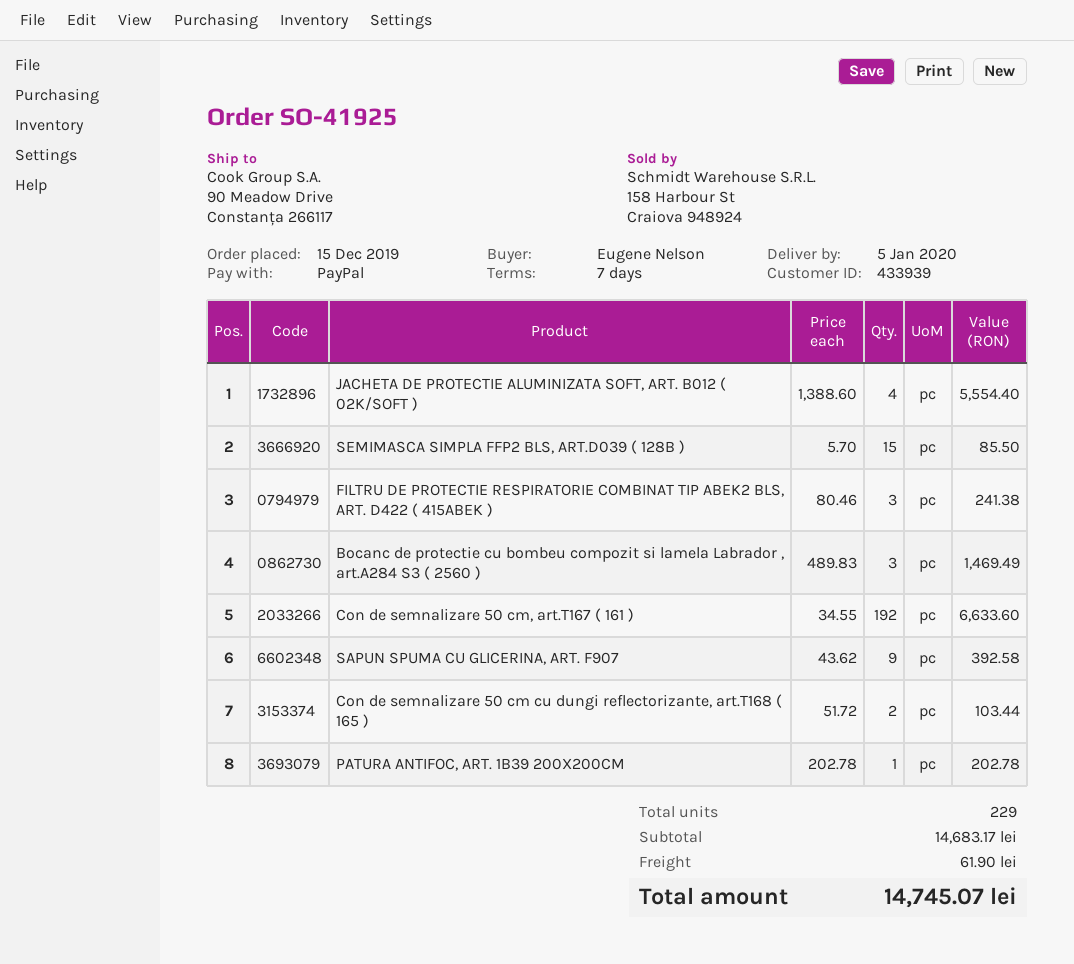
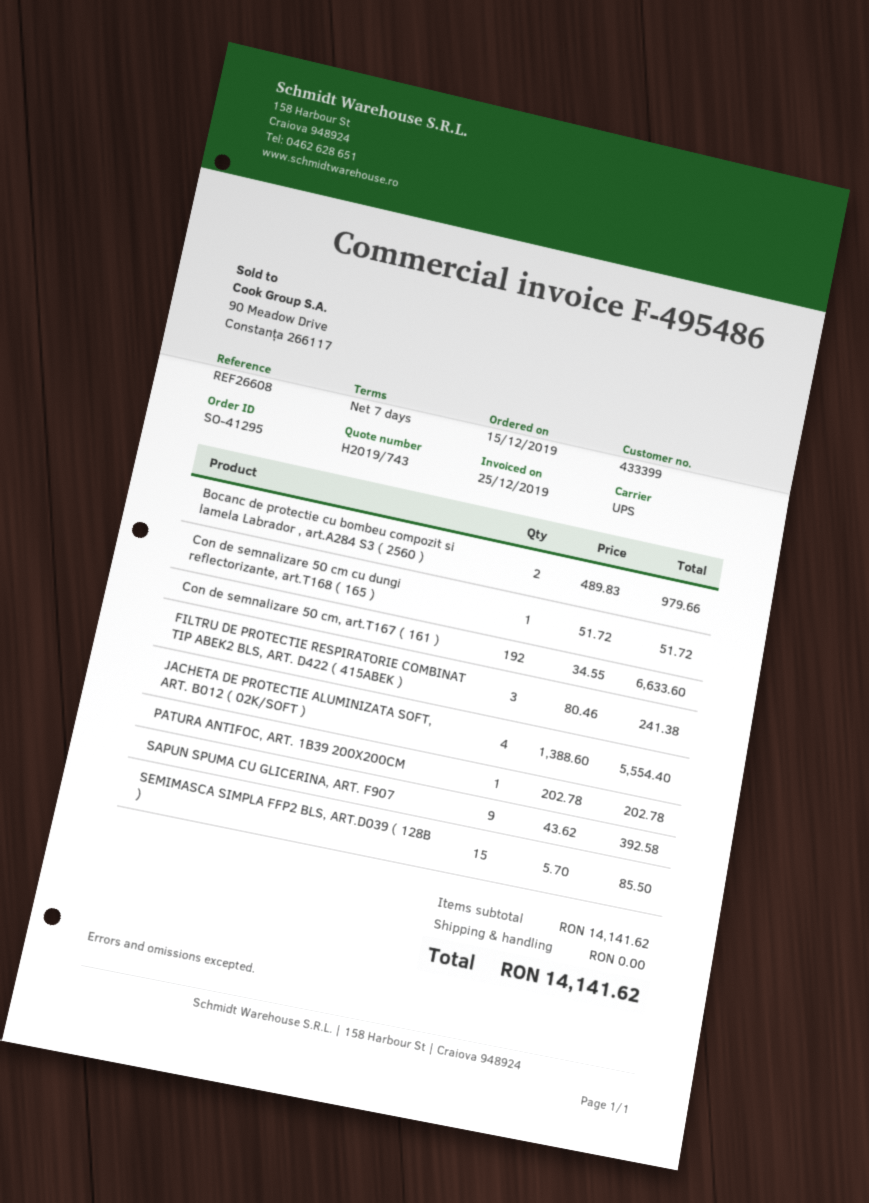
order number: SO-41925 -> SO-41295
customer number: 433939 -> 433399
Bocanc de protectie cu bombeu compozit si lamela Labrador , art.A284 S3 ( 2560 ): 3 x 489.83 = 1469.49 -> 2 x 489.83 = 979.66
Con de semnalizare 50 cm cu dungi reflectorizante, art.T168 ( 165 ): 2 x 51.72 = 103.44 -> 1 x 51.72 = 51.72
subtotal: 14683.17 -> 14141.62
shipping: 61.90 -> 0.00
total: 14745.07 -> 14141.62

